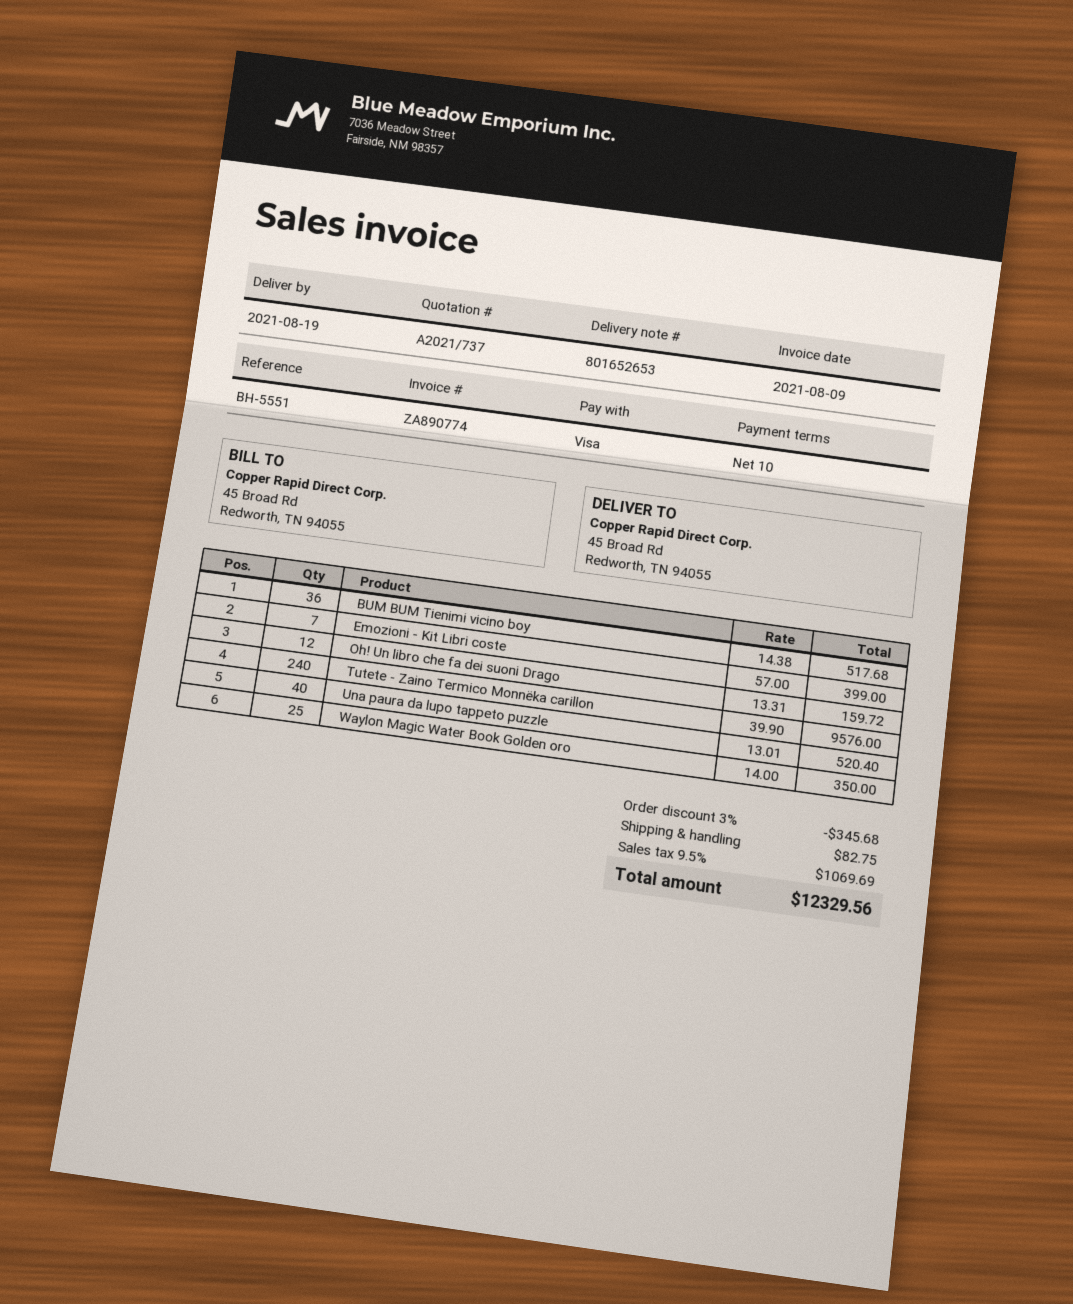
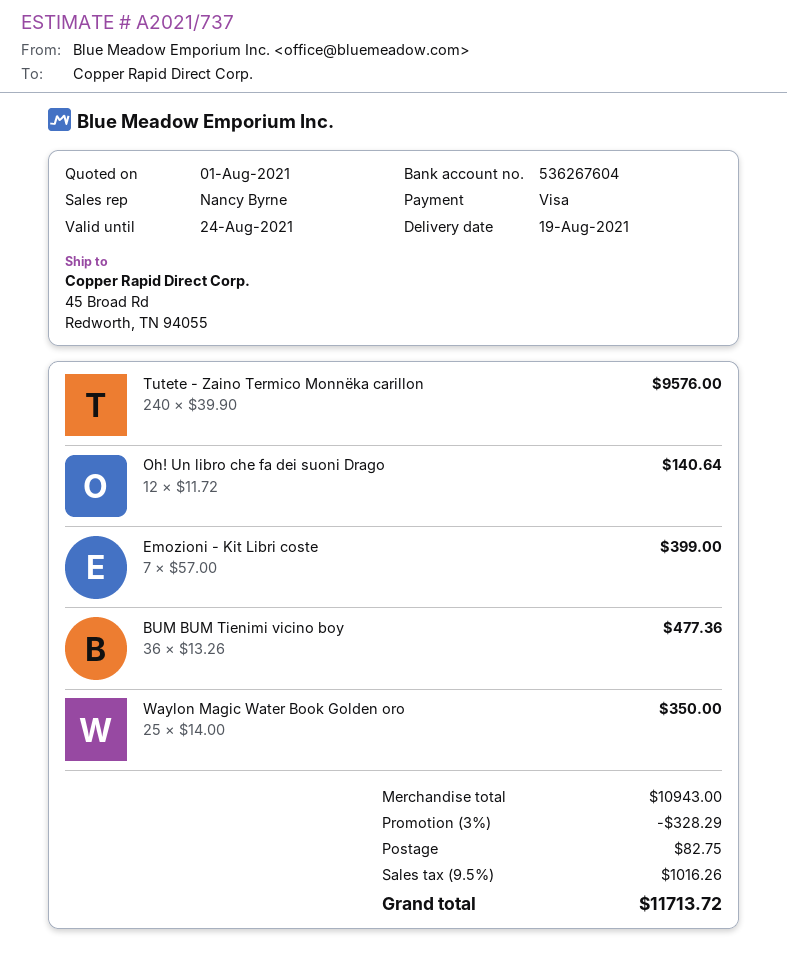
BUM BUM Tienimi vicino boy: 36 x 14.38 = 517.68 -> 36 x 13.26 = 477.36
Oh! Un libro che fa dei suoni Drago: 12 x 13.31 = 159.72 -> 12 x 11.72 = 140.64
Una paura da lupo tappeto puzzle: 40 x 13.01 = 520.40 -> none
discount: 3% = 345.68 -> 3% = 328.29
tax: 9.5% = 1069.69 -> 9.5% = 1016.26
total: 12329.56 -> 11713.72

